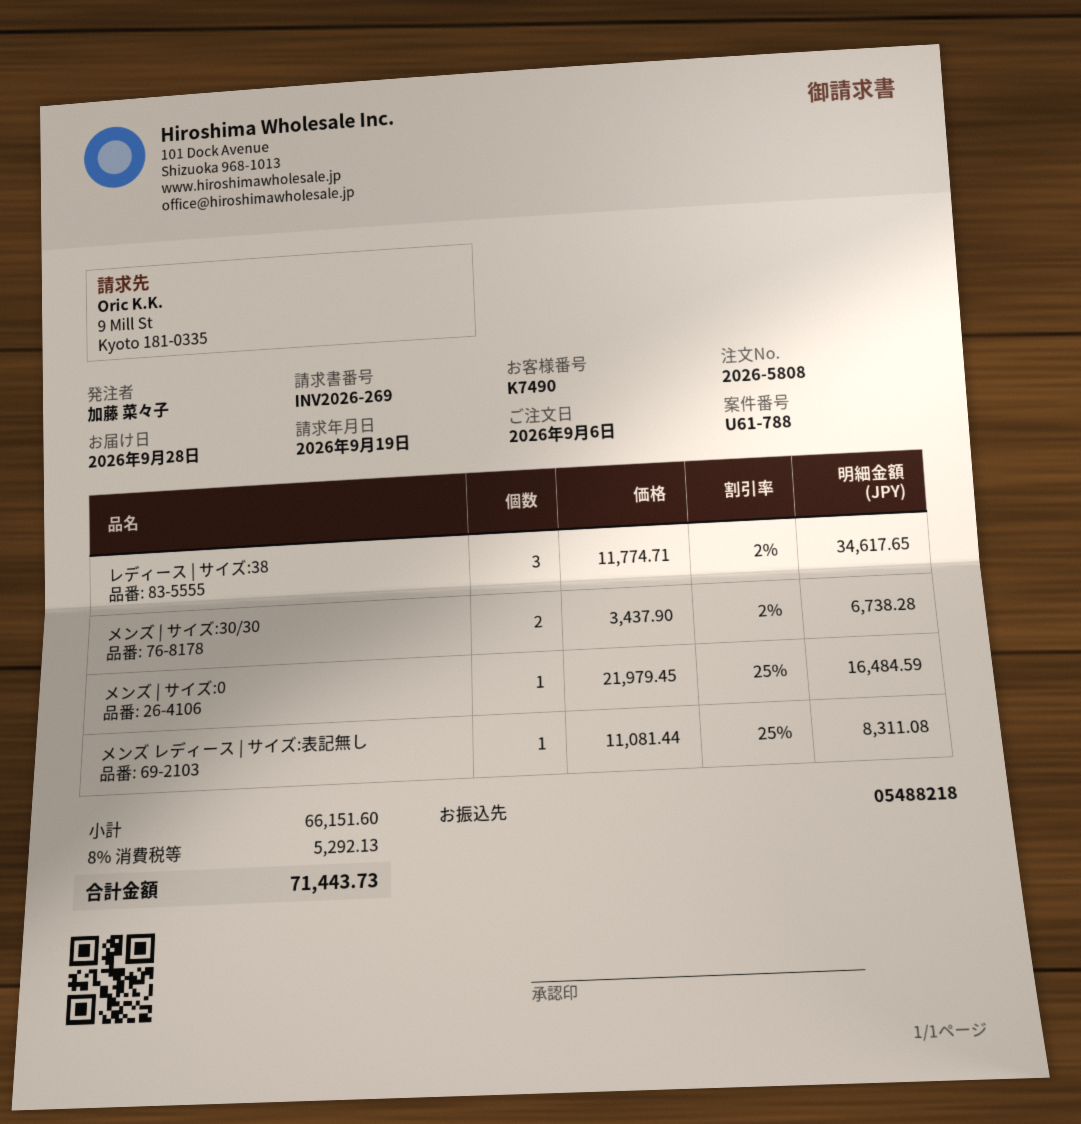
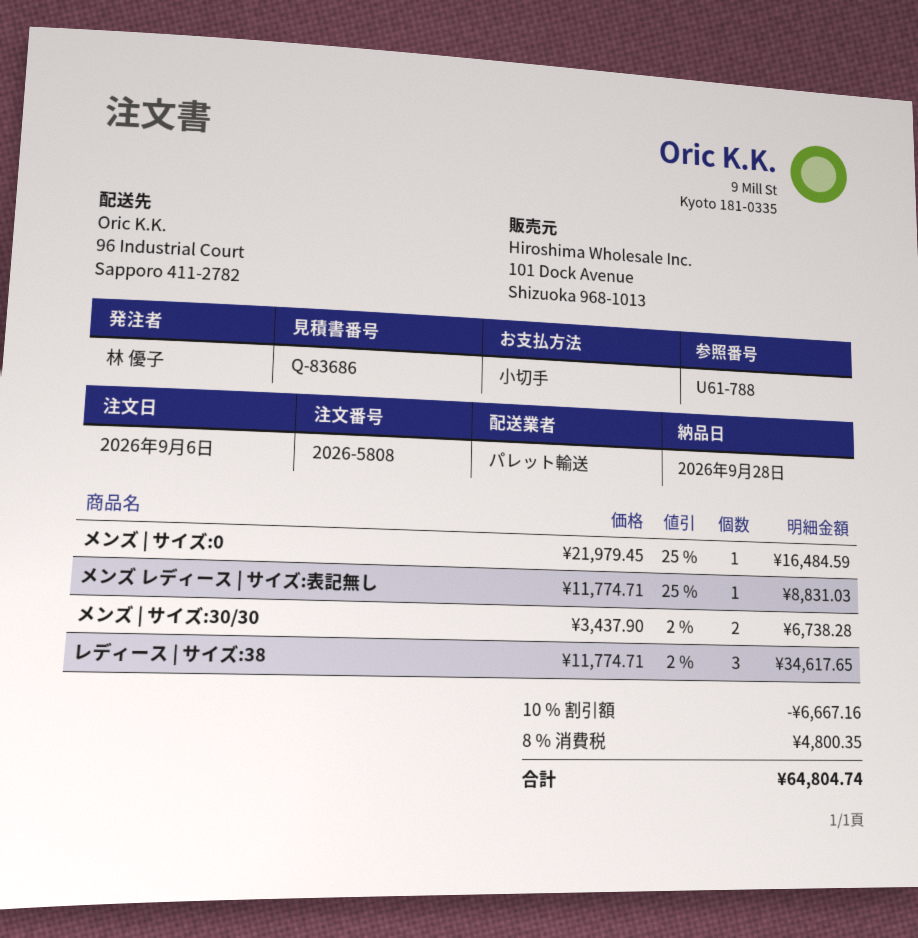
ordered by: 加藤 菜々子 -> 林 優子
メンズ レディース | サイズ:表記無し: 1 x 11081.44 - 25% = 8311.08 -> 1 x 11774.71 - 25% = 8831.03
discount: none -> 10% = 6667.16
tax: 8% = 5292.13 -> 8% = 4800.35
total: 71443.73 -> 64804.74

